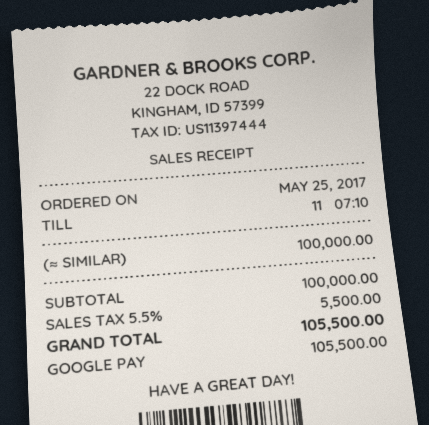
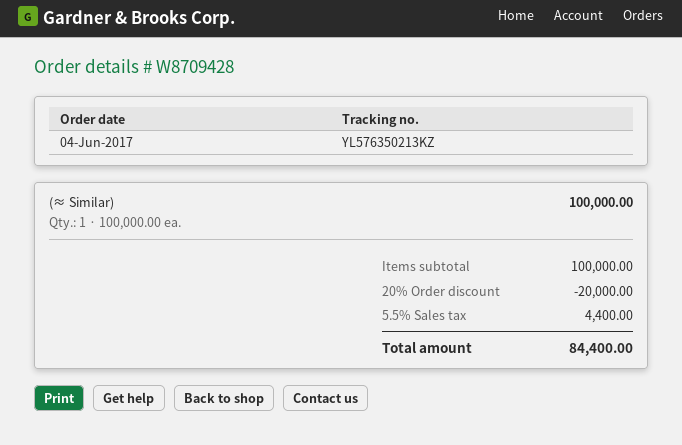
order date: 2017-05-25 -> 2017-06-04
discount: none -> 20% = 20000.00
tax: 5.5% = 5500.00 -> 5.5% = 4400.00
total: 105500.00 -> 84400.00

